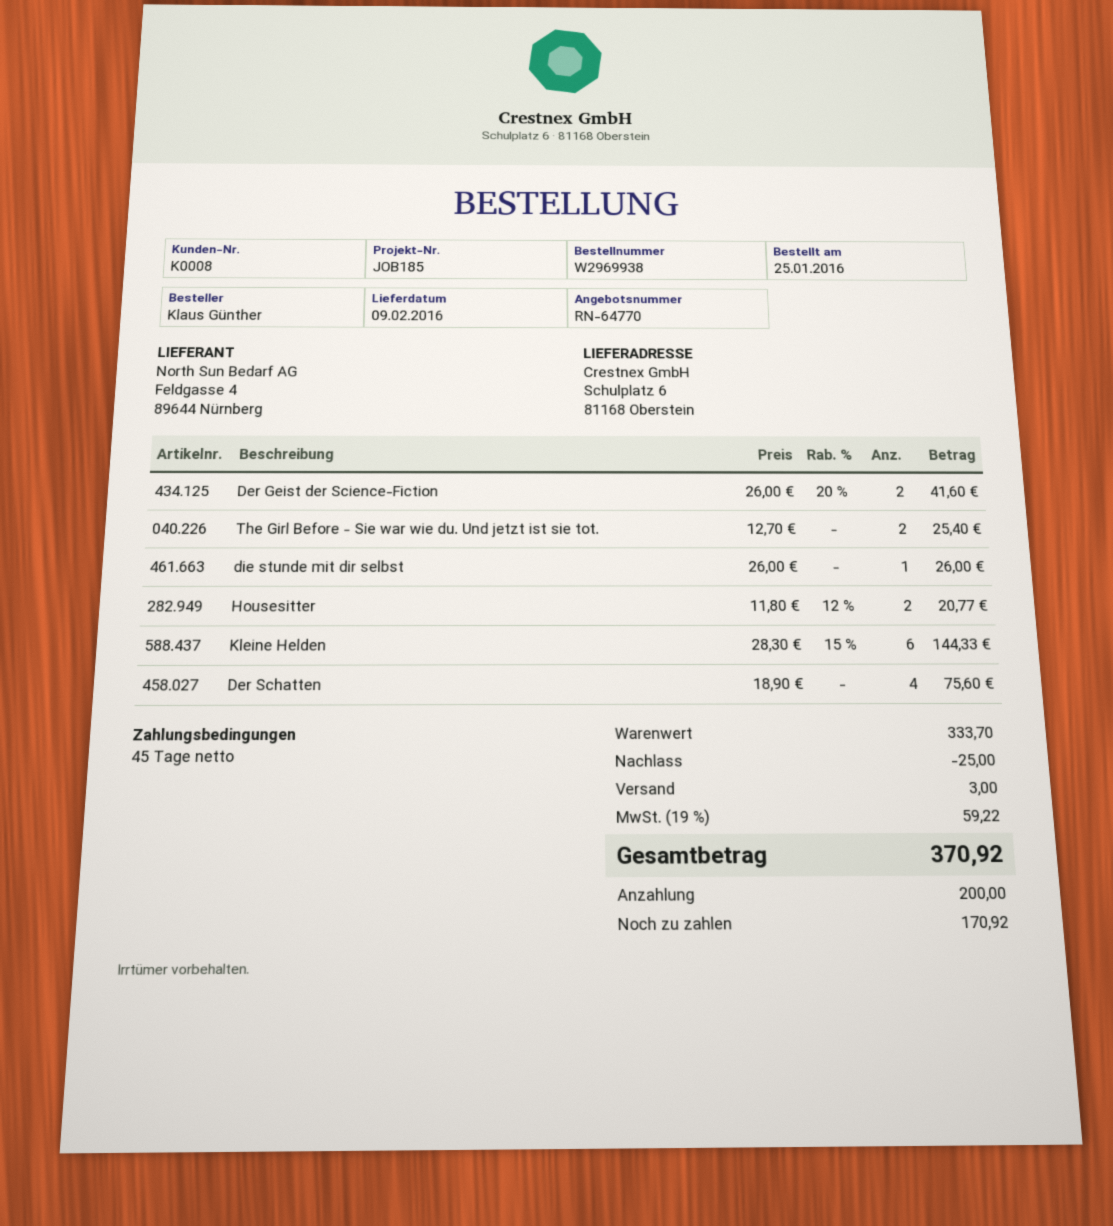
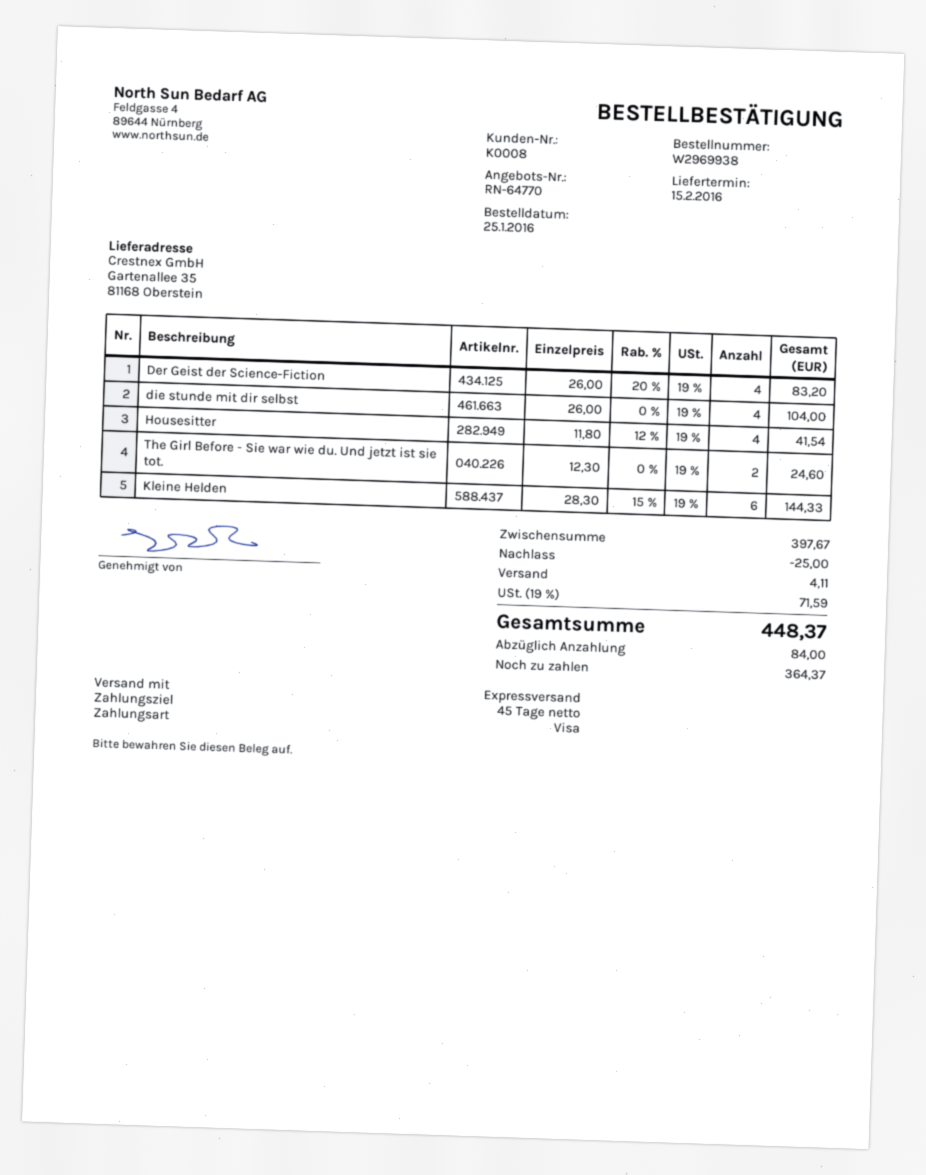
delivery date: 2016-02-09 -> 2016-02-15
ship to: Schulplatz 6, 81168 Oberstein -> Gartenallee 35, 81168 Oberstein
Der Geist der Science-Fiction: 2 x 26.00 - 20% = 41.60 -> 4 x 26.00 - 20% = 83.20
The Girl Before - Sie war wie du. Und jetzt ist sie tot.: 2 x 12.70 = 25.40 -> 2 x 12.30 = 24.60
die stunde mit dir selbst: 1 x 26.00 = 26.00 -> 4 x 26.00 = 104.00
Housesitter: 2 x 11.80 - 12% = 20.77 -> 4 x 11.80 - 12% = 41.54
Der Schatten: 4 x 18.90 = 75.60 -> none
subtotal: 333.70 -> 397.67
shipping: 3.00 -> 4.11
tax: 19% = 59.22 -> 19% = 71.59
total: 370.92 -> 448.37
deposit: 200.00 -> 84.00
balance: 170.92 -> 364.37

